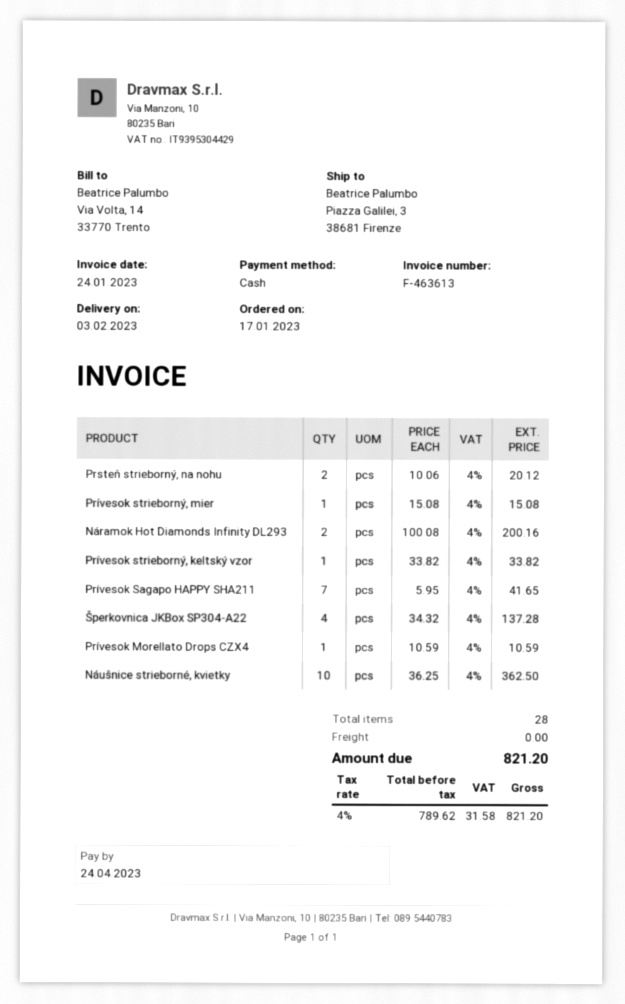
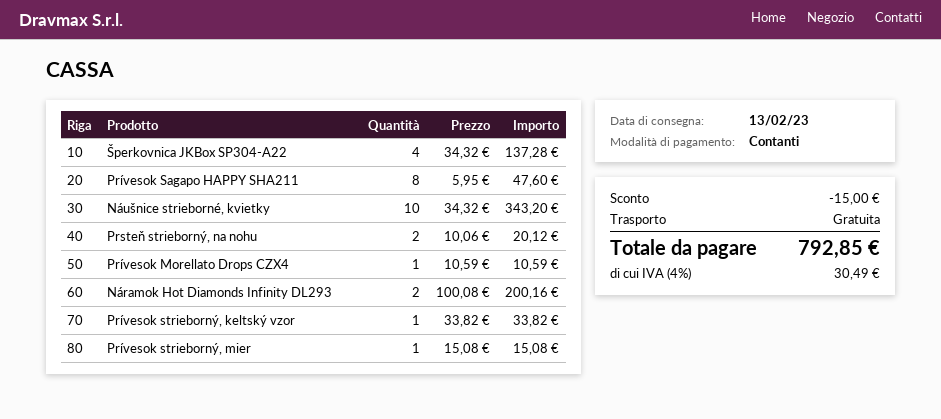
delivery date: 2023-02-03 -> 2023-02-13
Prívesok Sagapo HAPPY SHA211: 7 x 5.95 = 41.65 -> 8 x 5.95 = 47.60
Náušnice strieborné, kvietky: 10 x 36.25 = 362.50 -> 10 x 34.32 = 343.20
discount: none -> 15.00
tax: 4% = 31.58 -> 4% = 30.49
total: 821.20 -> 792.85

